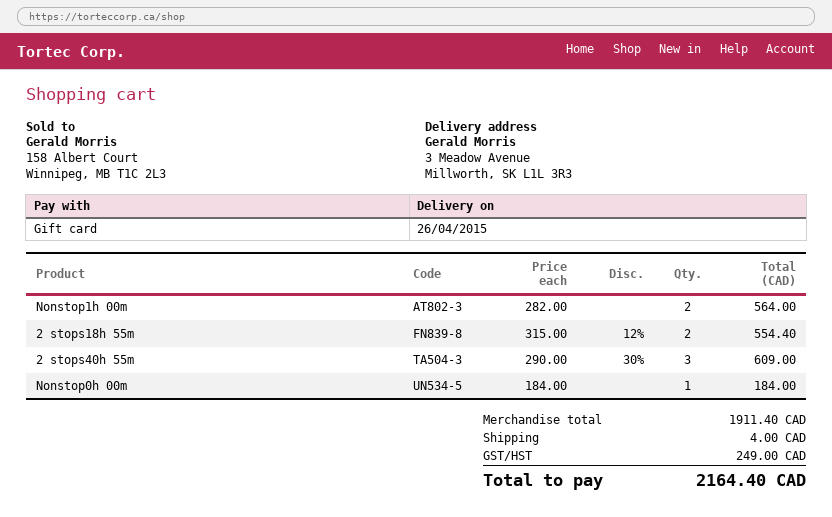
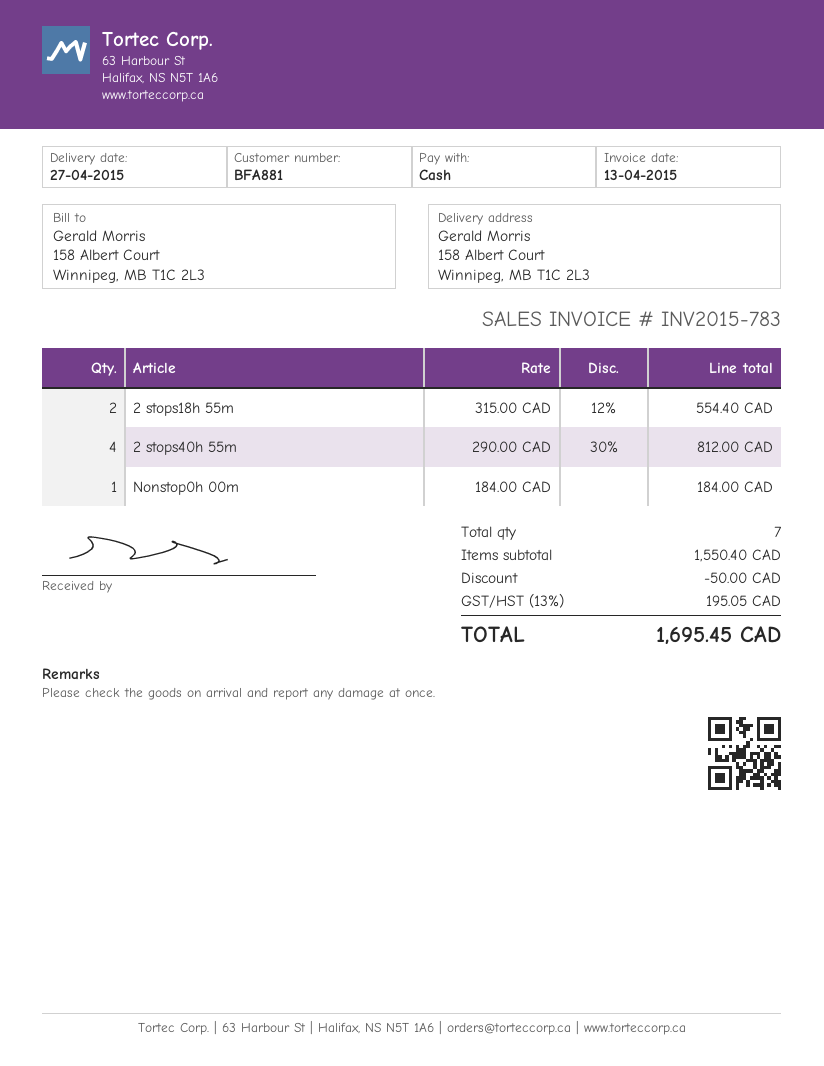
delivery date: 2015-04-26 -> 2015-04-27
payment method: gift card -> cash
ship to: 3 Meadow Avenue, Millworth, SK L1L 3R3 -> 158 Albert Court, Winnipeg, MB T1C 2L3
Nonstop1h 00m: 2 x 282.00 = 564.00 -> none
2 stops40h 55m: 3 x 290.00 - 30% = 609.00 -> 4 x 290.00 - 30% = 812.00
subtotal: 1911.40 -> 1550.40
discount: none -> 50.00
shipping: 4.00 -> none
tax: 249.00 -> 195.05
total: 2164.40 -> 1695.45

